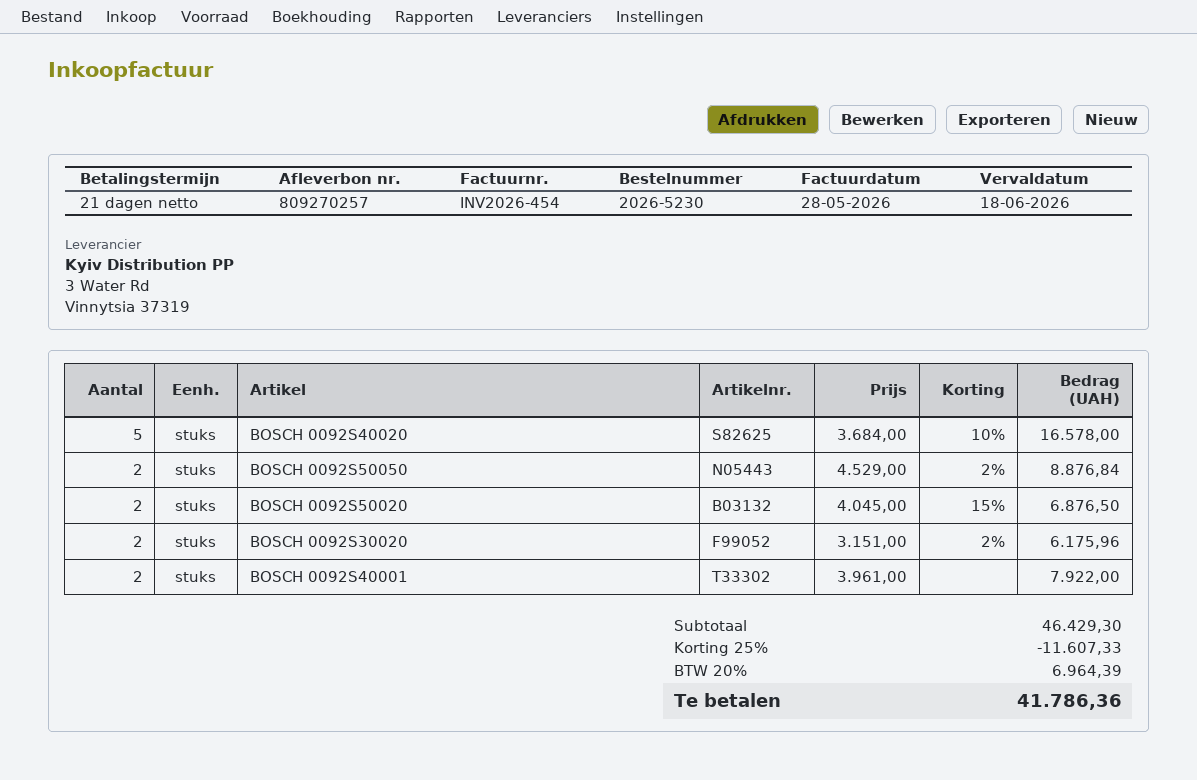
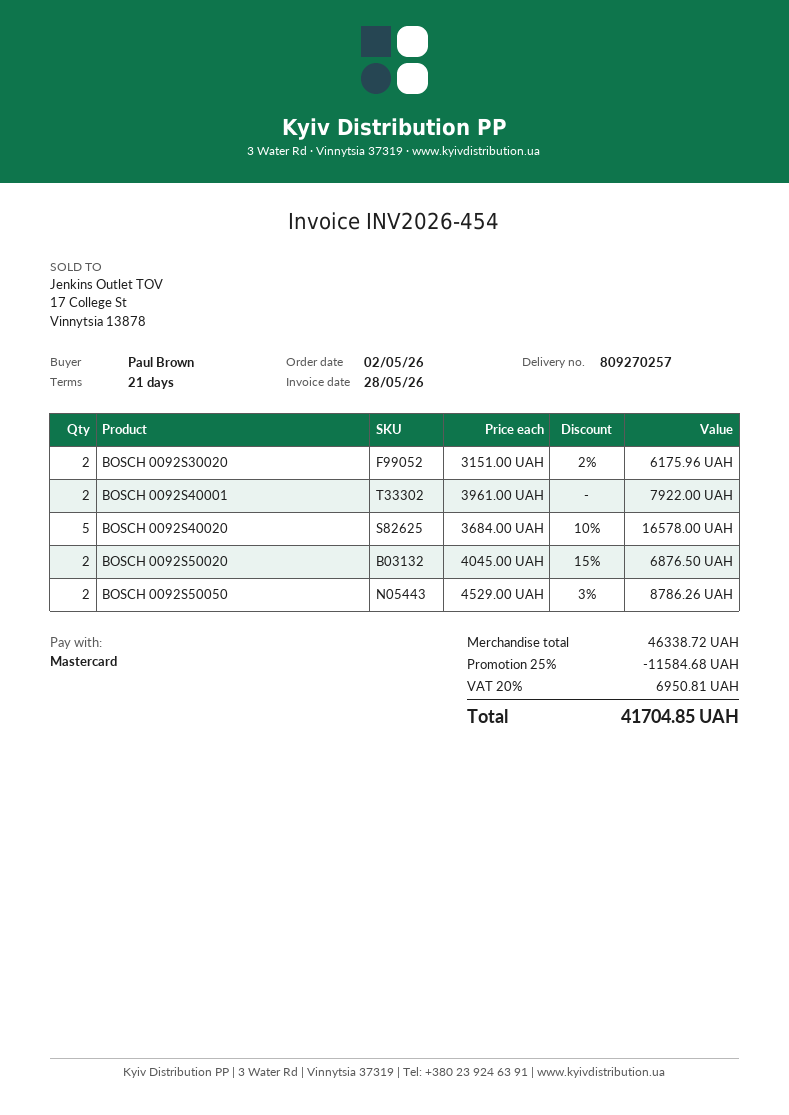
BOSCH 0092S50050: 2 x 4529.00 - 2% = 8876.84 -> 2 x 4529.00 - 3% = 8786.26
subtotal: 46429.30 -> 46338.72
discount: 25% = 11607.33 -> 25% = 11584.68
tax: 20% = 6964.39 -> 20% = 6950.81
total: 41786.36 -> 41704.85

